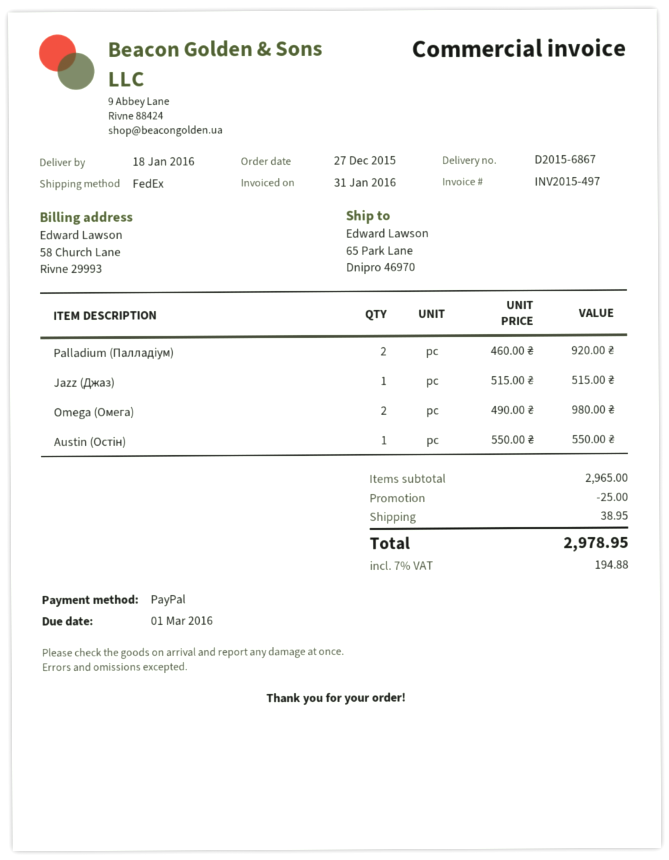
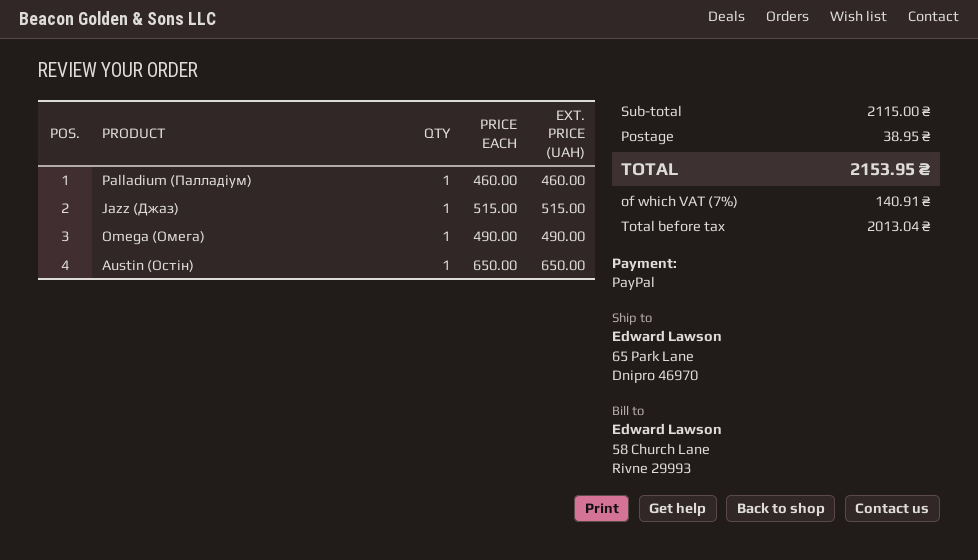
Palladium (Палладіум): 2 x 460.00 = 920.00 -> 1 x 460.00 = 460.00
Omega (Омега): 2 x 490.00 = 980.00 -> 1 x 490.00 = 490.00
Austin (Остін): 1 x 550.00 = 550.00 -> 1 x 650.00 = 650.00
subtotal: 2965.00 -> 2115.00
discount: 25.00 -> none
tax: 7% = 194.88 -> 7% = 140.91
total: 2978.95 -> 2153.95

